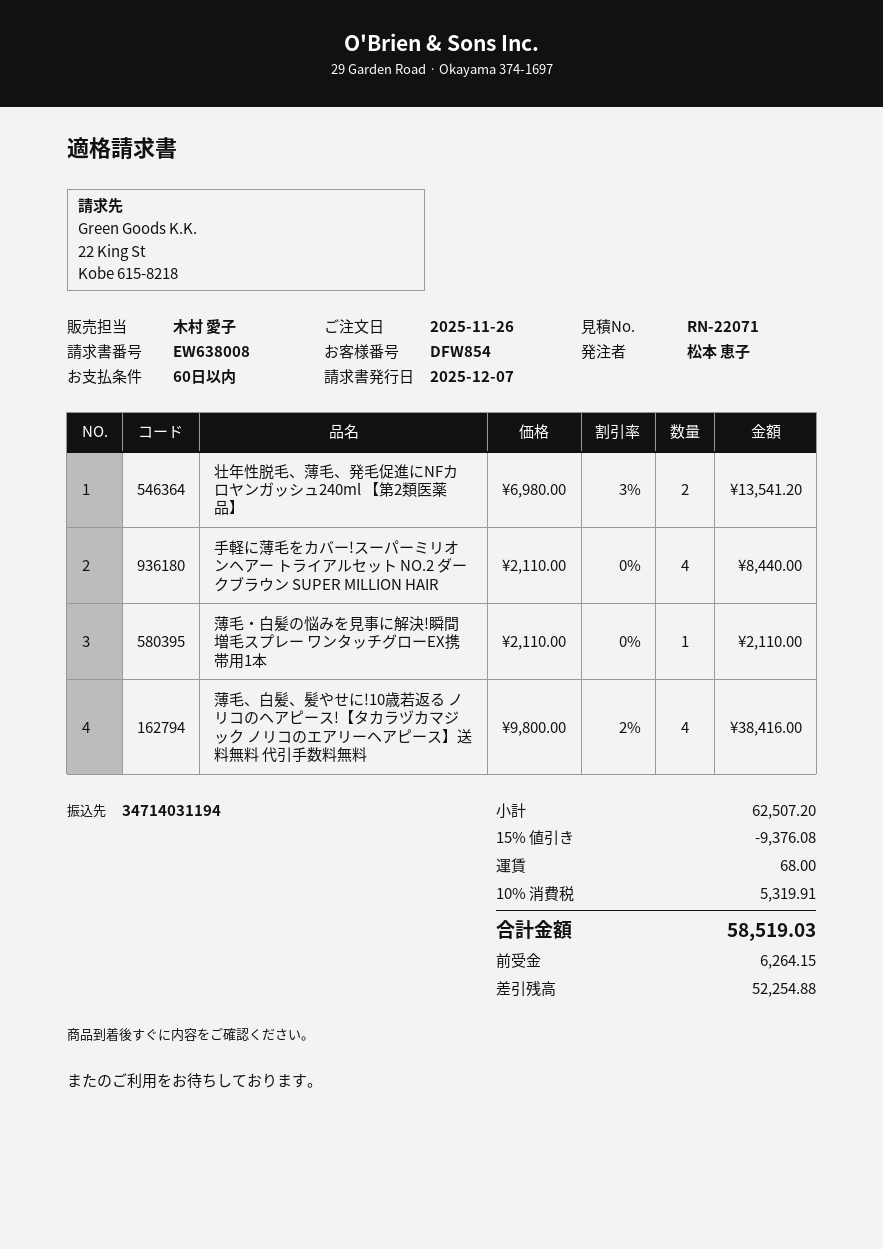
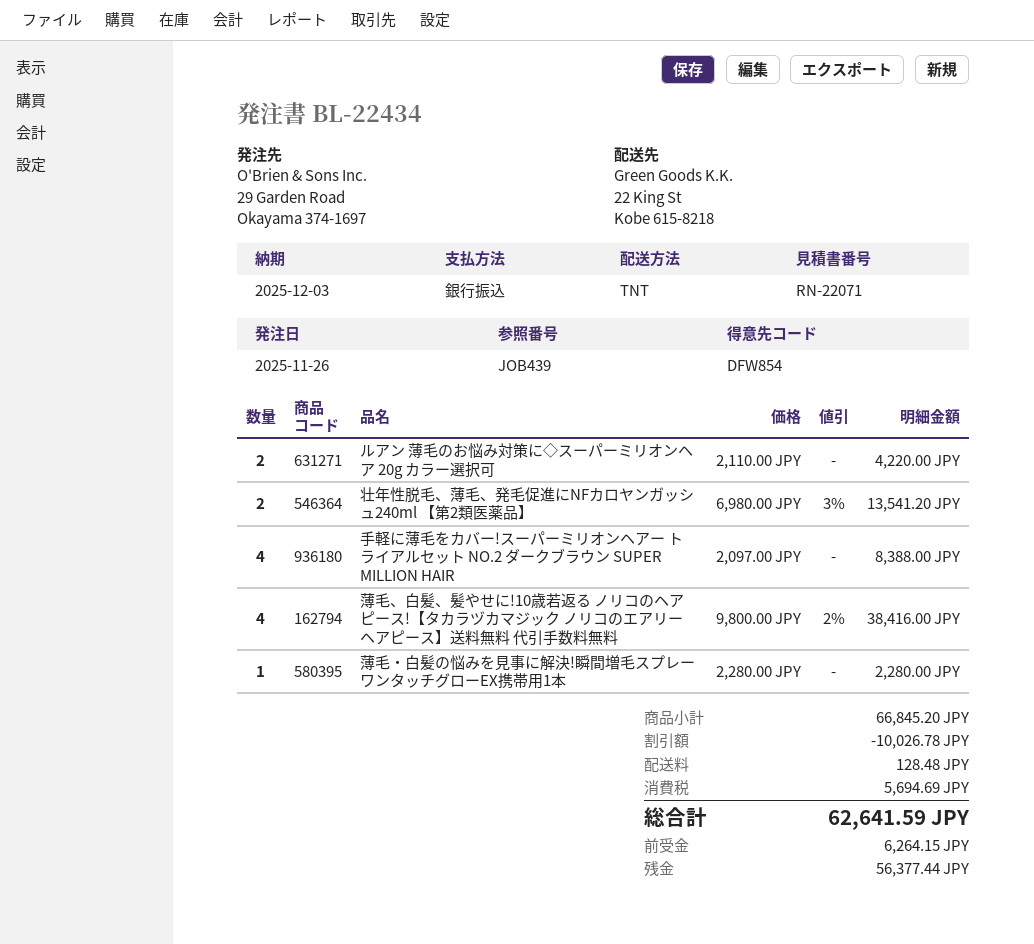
手軽に薄毛をカバー!スーパーミリオンヘアー トライアルセット NO.2 ダークブラウン SUPER MILLION HAIR: 4 x 2110.00 = 8440.00 -> 4 x 2097.00 = 8388.00
薄毛・白髪の悩みを見事に解決!瞬間増毛スプレー ワンタッチグローEX携帯用1本: 1 x 2110.00 = 2110.00 -> 1 x 2280.00 = 2280.00
ルアン 薄毛のお悩み対策に◇スーパーミリオンヘア 20g カラー選択可: none -> 2 x 2110.00 = 4220.00
subtotal: 62507.20 -> 66845.20
discount: 9376.08 -> 10026.78
shipping: 68.00 -> 128.48
tax: 5319.91 -> 5694.69
total: 58519.03 -> 62641.59
balance: 52254.88 -> 56377.44

